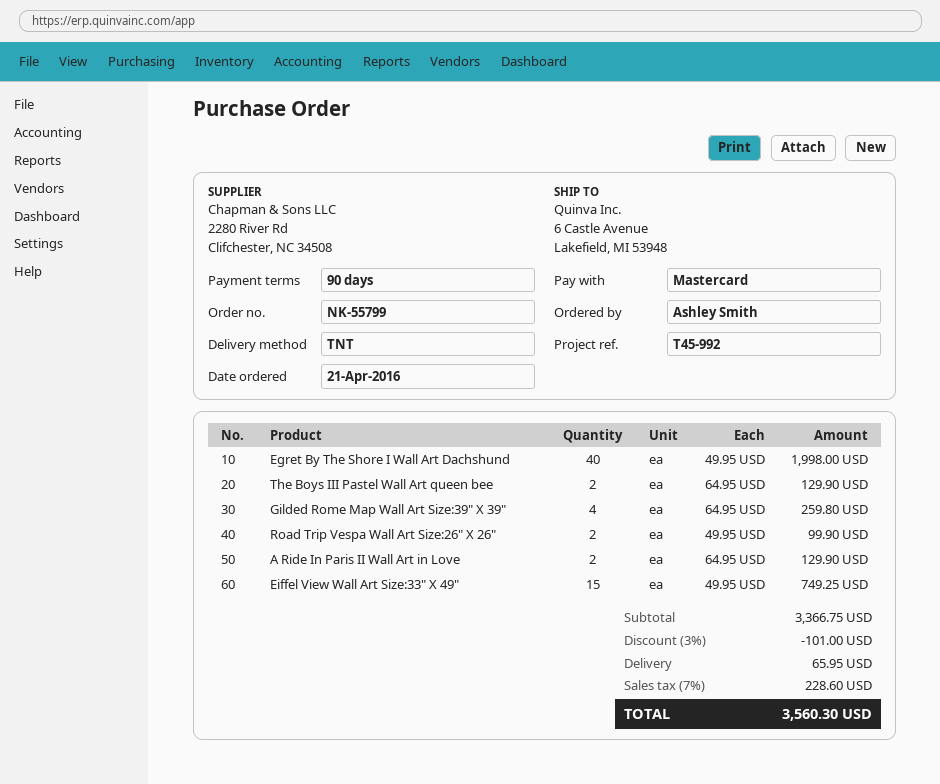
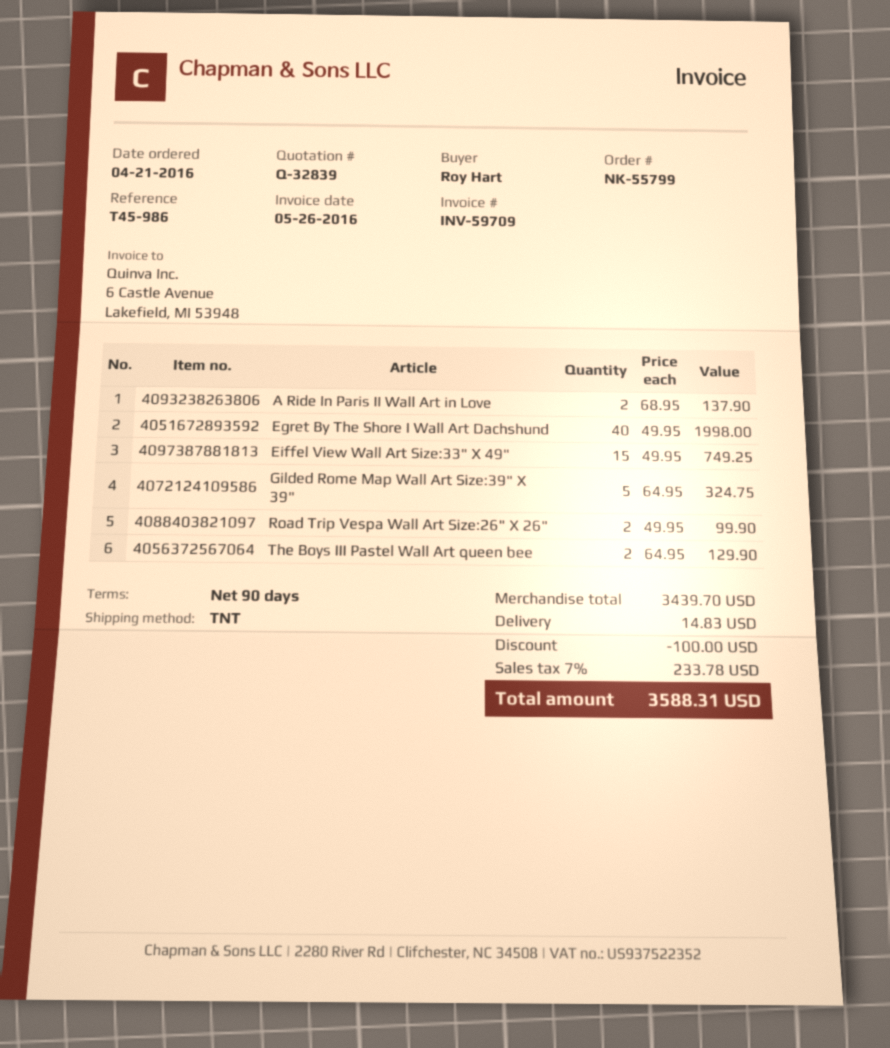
reference: T45-992 -> T45-986
ordered by: Ashley Smith -> Roy Hart
Gilded Rome Map Wall Art Size:39" X 39": 4 x 64.95 = 259.80 -> 5 x 64.95 = 324.75
A Ride In Paris II Wall Art in Love: 2 x 64.95 = 129.90 -> 2 x 68.95 = 137.90
subtotal: 3366.75 -> 3439.70
discount: 101.00 -> 100.00
shipping: 65.95 -> 14.83
tax: 7% = 228.60 -> 7% = 233.78
total: 3560.30 -> 3588.31

